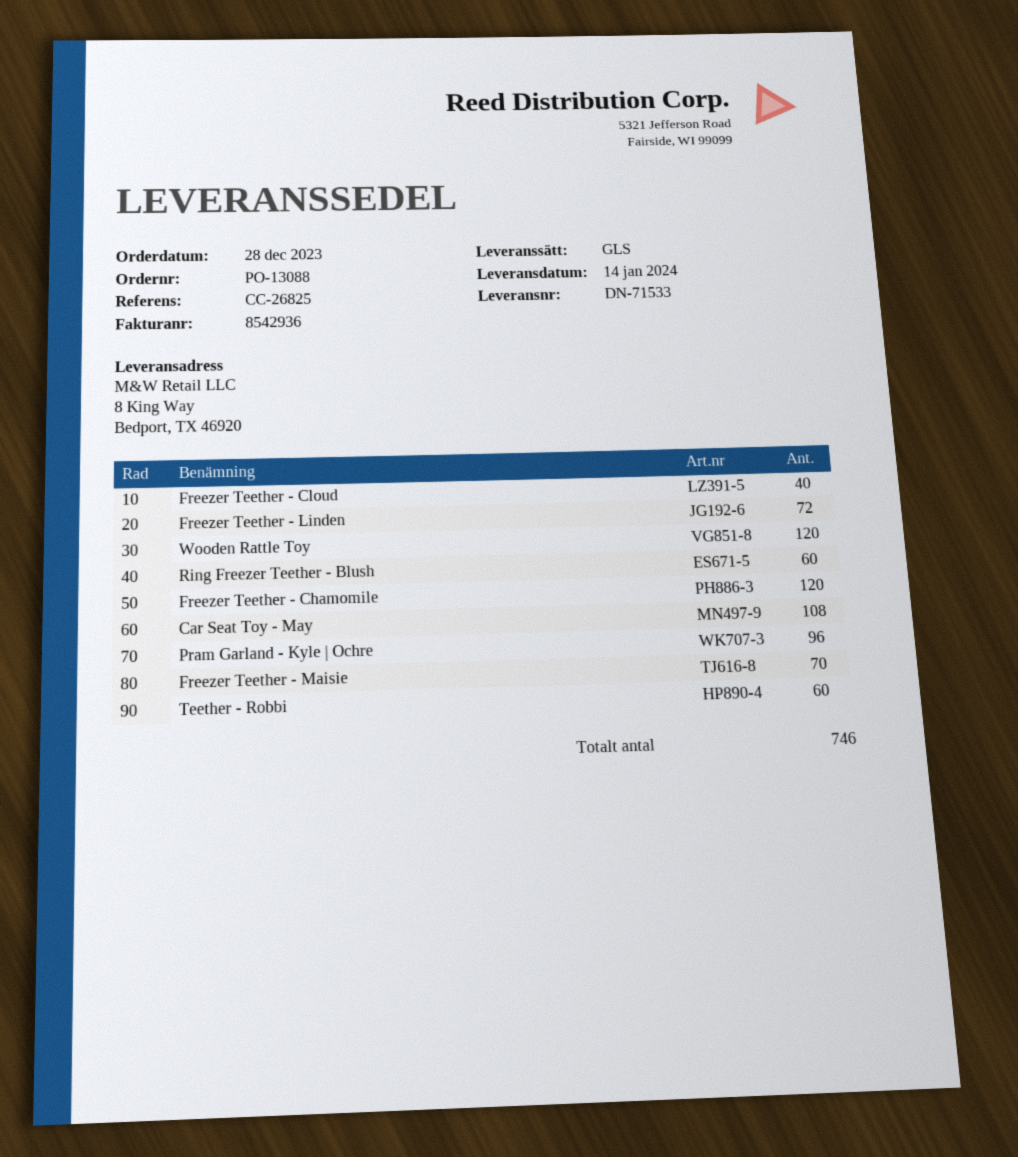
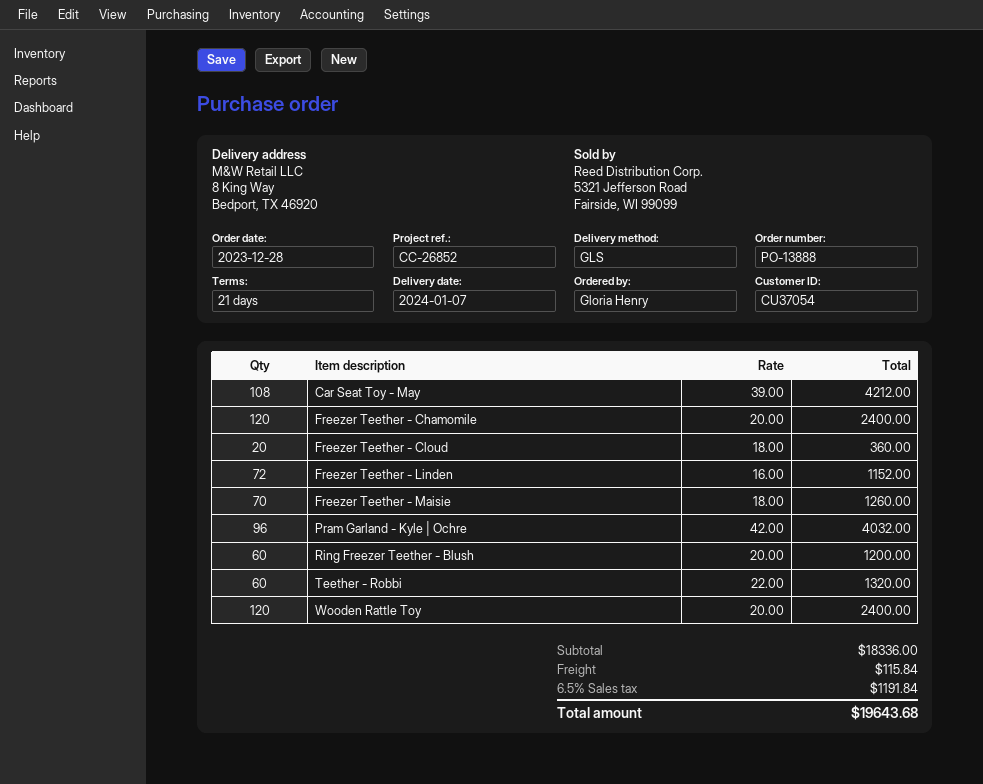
order number: PO-13088 -> PO-13888
delivery date: 2024-01-14 -> 2024-01-07
reference: CC-26825 -> CC-26852
Freezer Teether - Cloud: 40 -> 20

